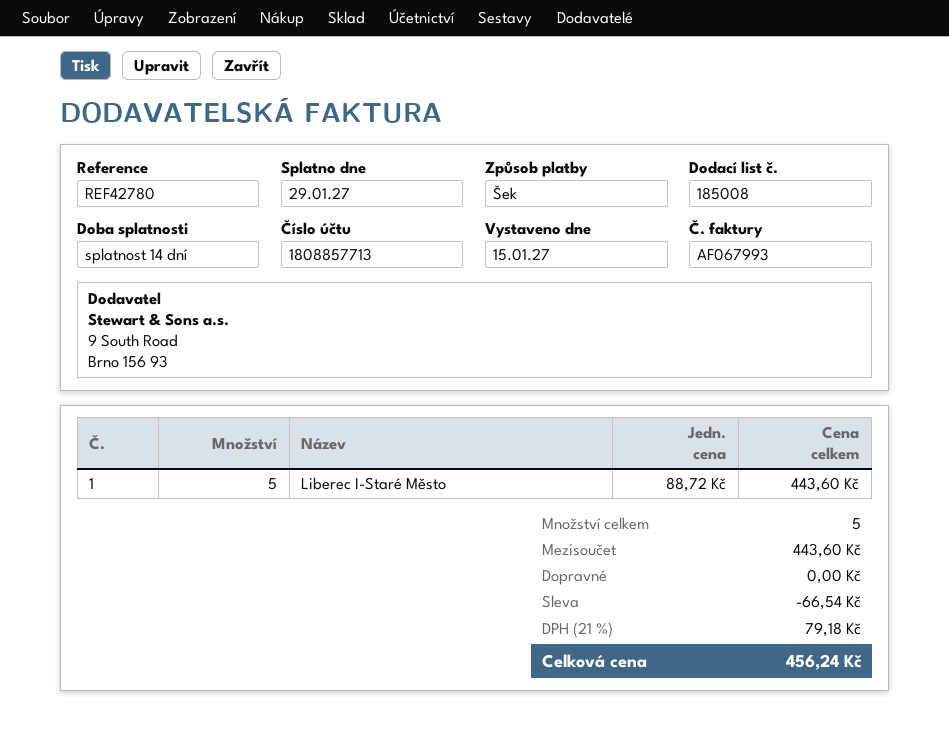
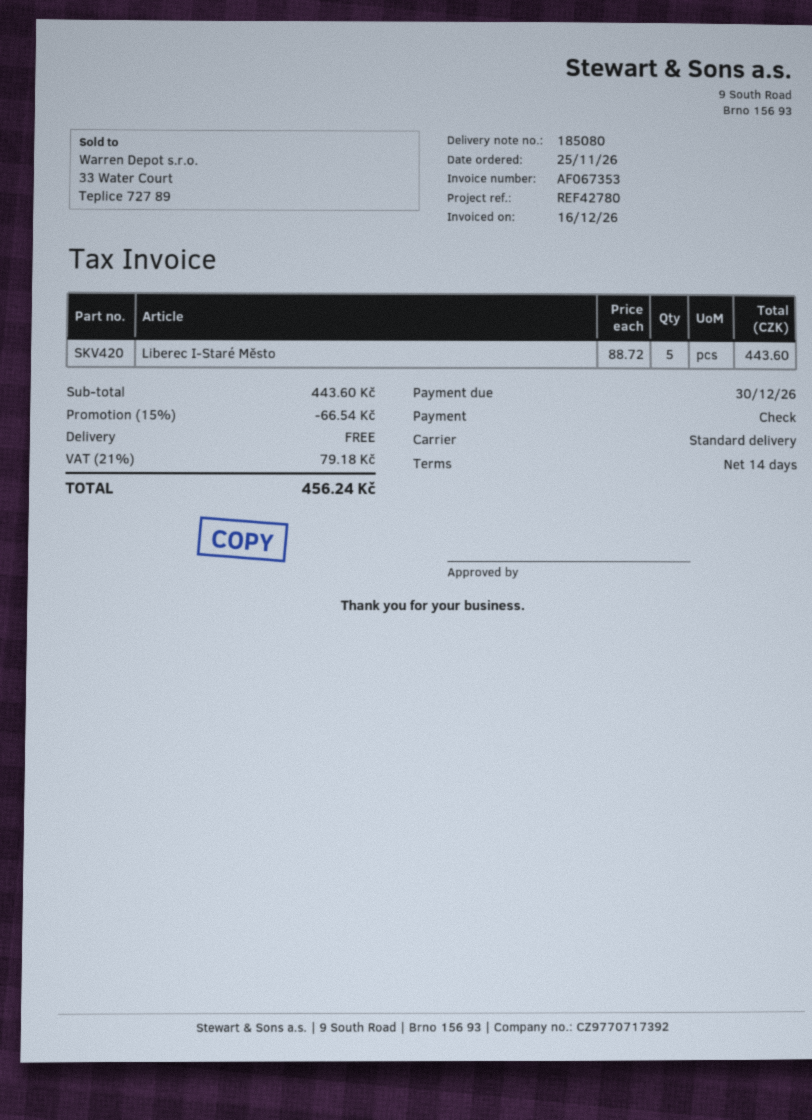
delivery note number: 185008 -> 185080
invoice number: AF067993 -> AF067353
invoice date: 2027-01-15 -> 2026-12-16
due date: 2027-01-29 -> 2026-12-30

